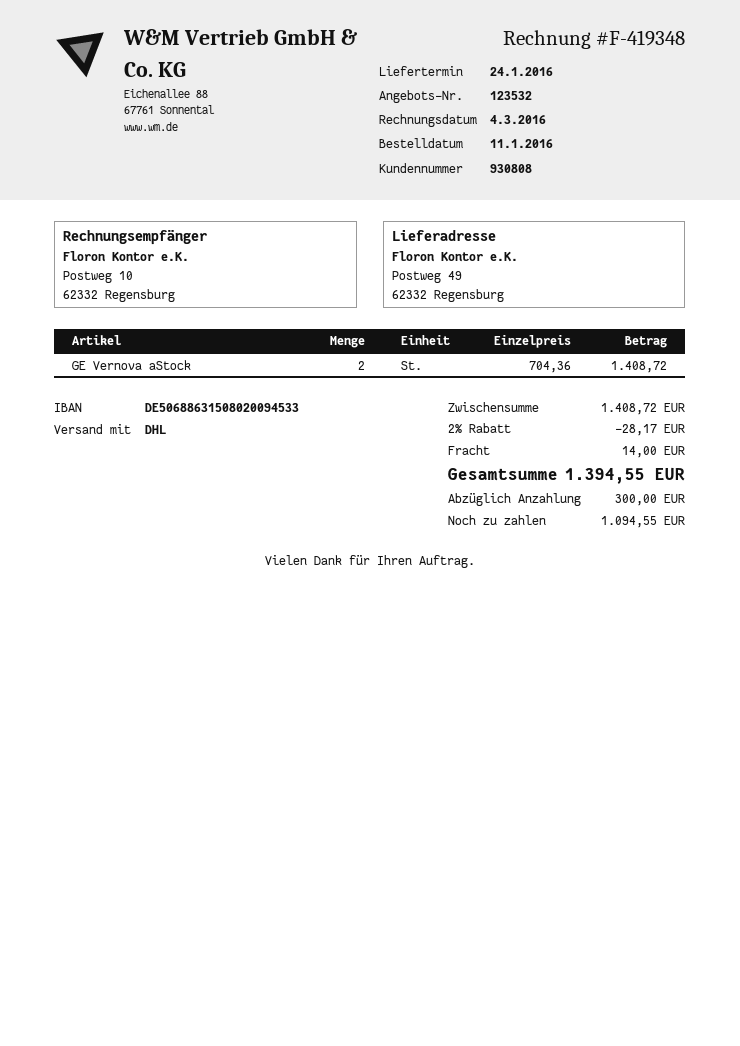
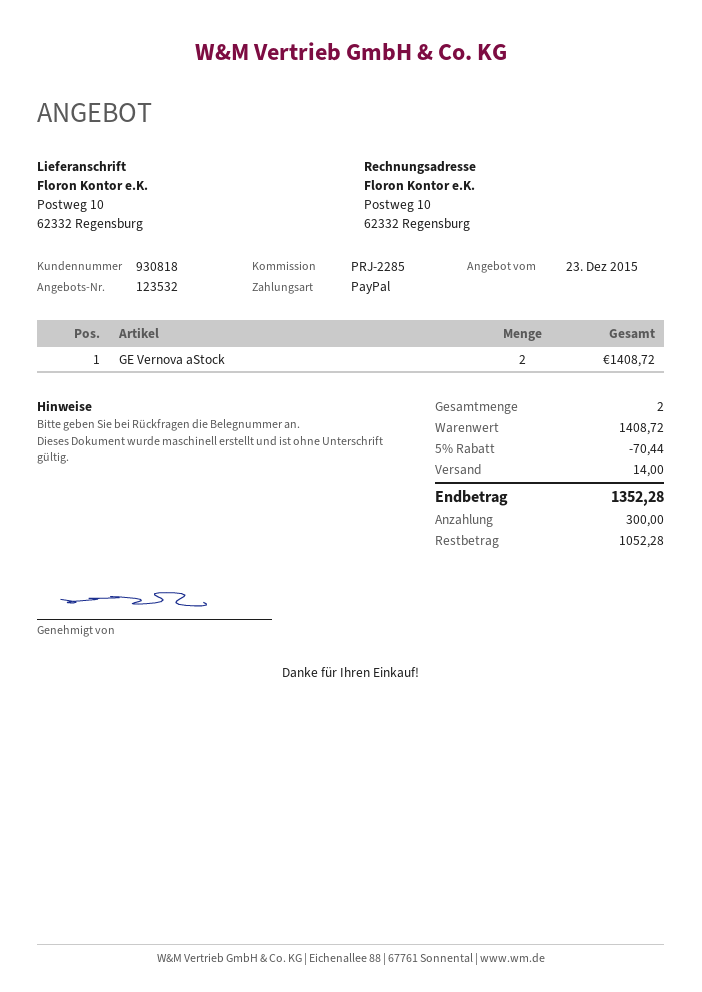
customer number: 930808 -> 930818
ship to: Postweg 49, 62332 Regensburg -> Postweg 10, 62332 Regensburg
discount: 2% = 28.17 -> 5% = 70.44
total: 1394.55 -> 1352.28
balance: 1094.55 -> 1052.28

